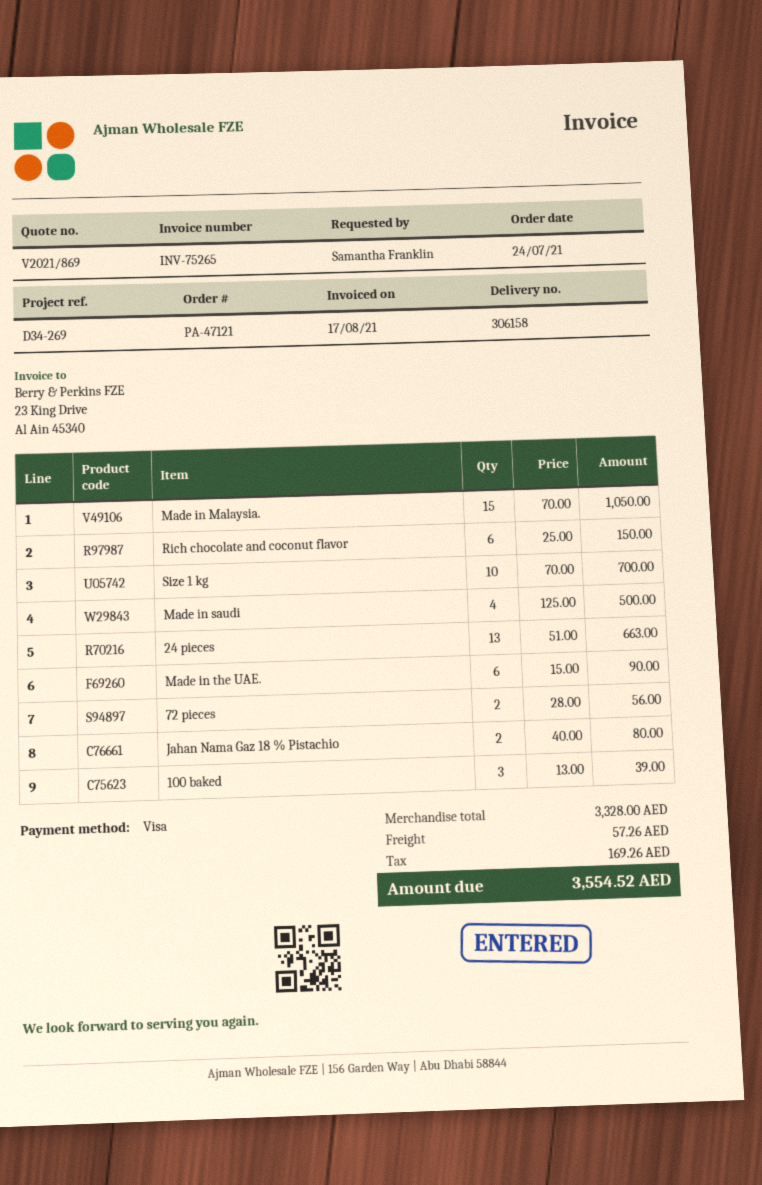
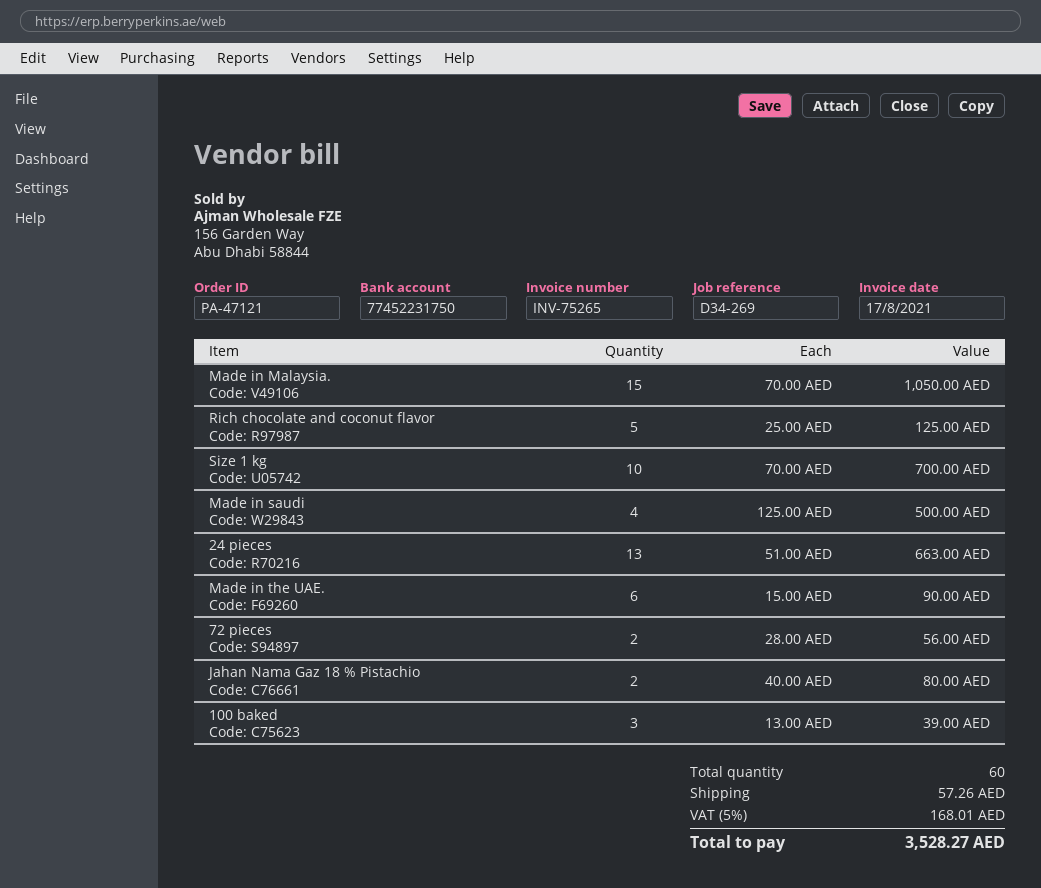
Rich chocolate and coconut flavor: 6 x 25.00 = 150.00 -> 5 x 25.00 = 125.00
tax: 169.26 -> 168.01
total: 3554.52 -> 3528.27

